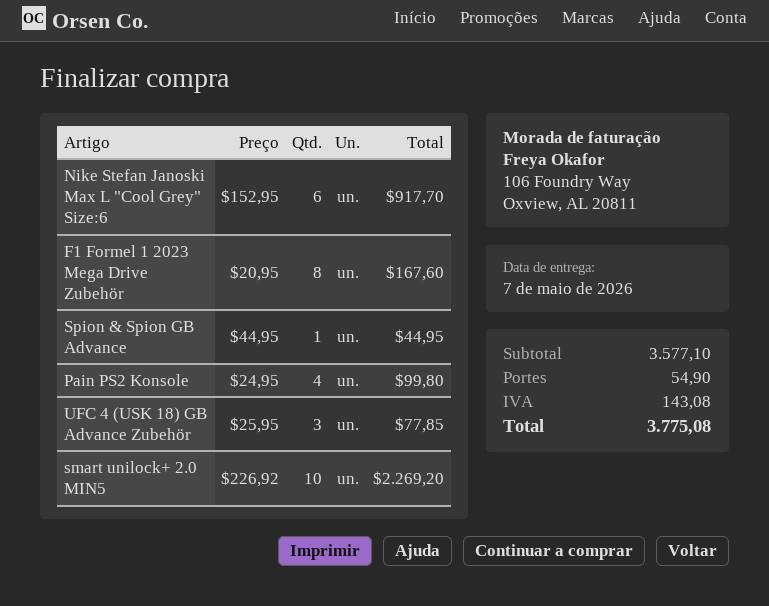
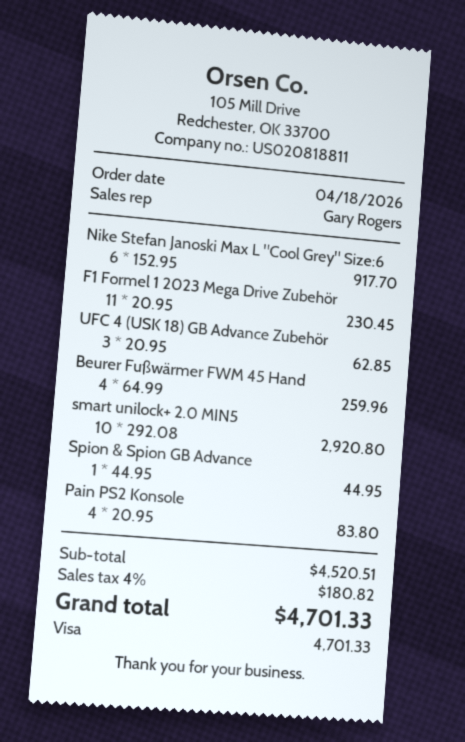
F1 Formel 1 2023 Mega Drive Zubehör: 8 x 20.95 = 167.60 -> 11 x 20.95 = 230.45
Pain PS2 Konsole: 4 x 24.95 = 99.80 -> 4 x 20.95 = 83.80
UFC 4 (USK 18) GB Advance Zubehör: 3 x 25.95 = 77.85 -> 3 x 20.95 = 62.85
smart unilock+ 2.0 MIN5: 10 x 226.92 = 2269.20 -> 10 x 292.08 = 2920.80
Beurer Fußwärmer FWM 45 Hand: none -> 4 x 64.99 = 259.96
subtotal: 3577.10 -> 4520.51
shipping: 54.90 -> none
tax: 143.08 -> 180.82
total: 3775.08 -> 4701.33

